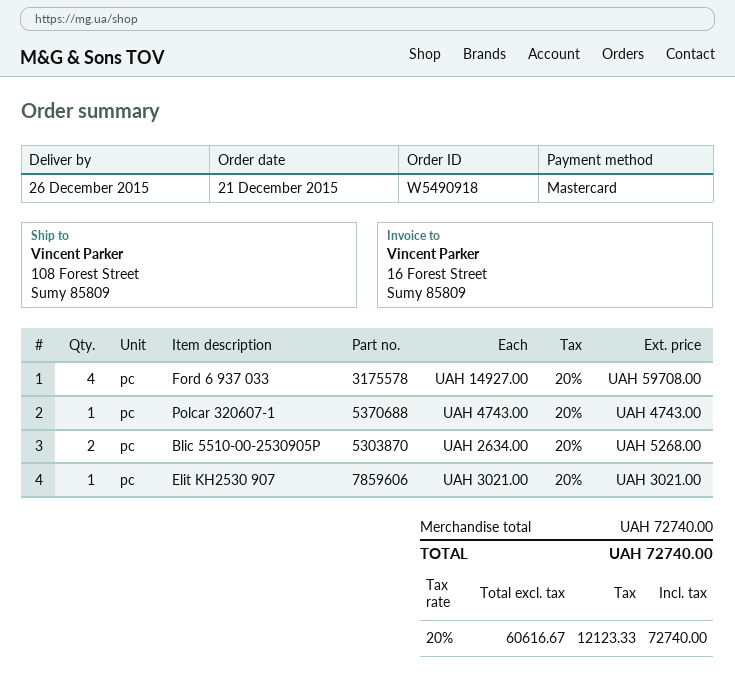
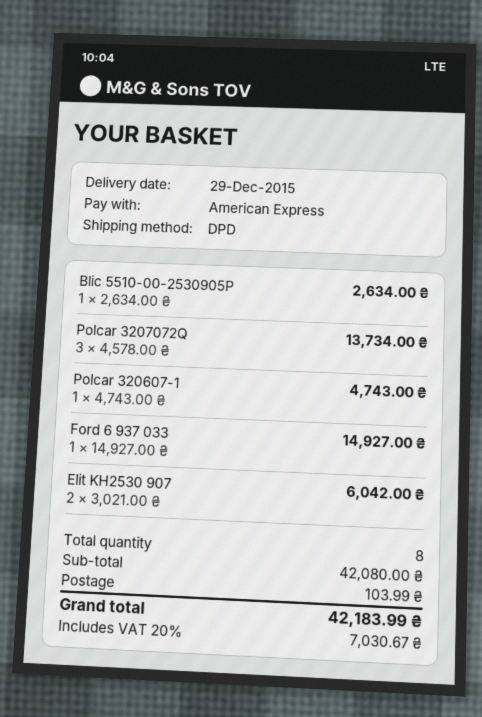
delivery date: 2015-12-26 -> 2015-12-29
payment method: Mastercard -> American Express
Ford 6 937 033: 4 x 14927.00 = 59708.00 -> 1 x 14927.00 = 14927.00
Blic 5510-00-2530905P: 2 x 2634.00 = 5268.00 -> 1 x 2634.00 = 2634.00
Elit KH2530 907: 1 x 3021.00 = 3021.00 -> 2 x 3021.00 = 6042.00
Polcar 3207072Q: none -> 3 x 4578.00 = 13734.00
subtotal: 72740.00 -> 42080.00
shipping: none -> 103.99
tax: 20% = 12123.33 -> 20% = 7030.67
total: 72740.00 -> 42183.99

